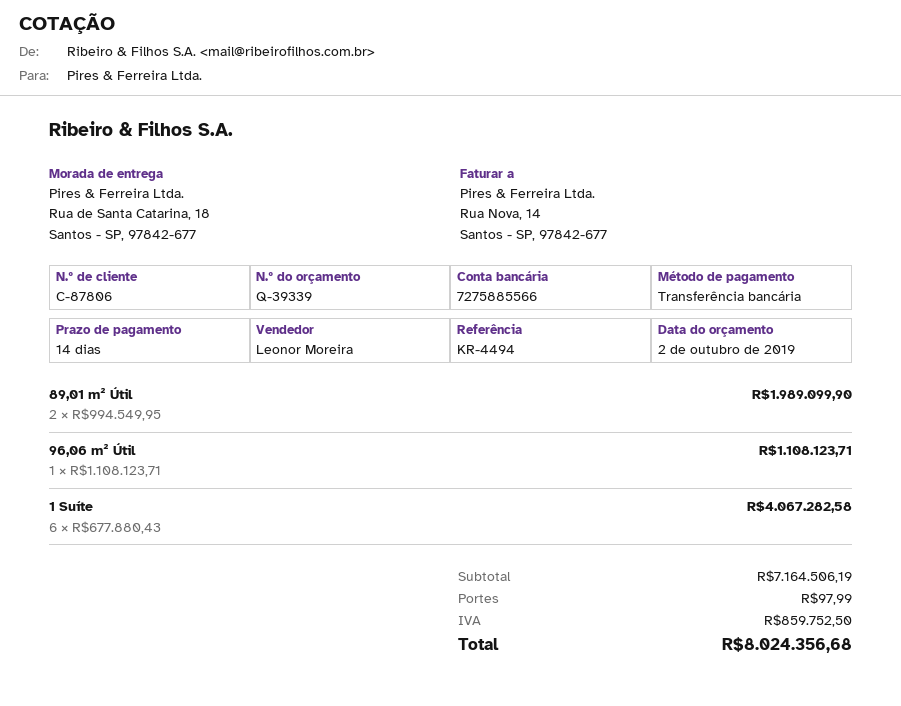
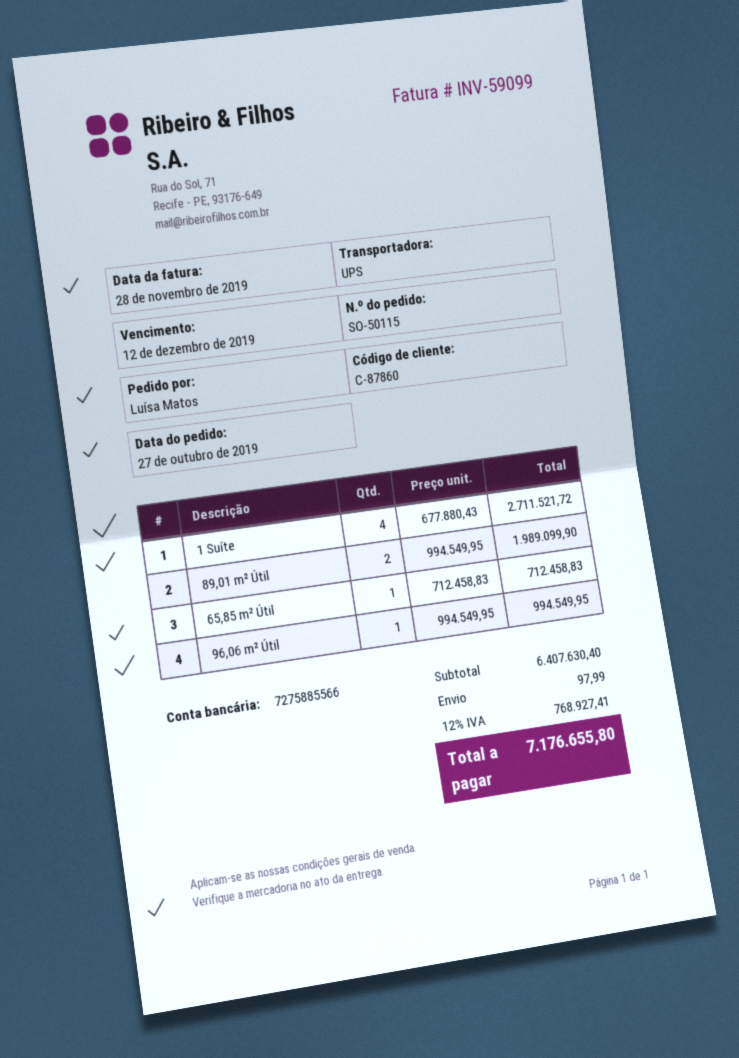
customer number: C-87806 -> C-87860
96,06 m² Útil: 1 x 1108123.71 = 1108123.71 -> 1 x 994549.95 = 994549.95
1 Suíte: 6 x 677880.43 = 4067282.58 -> 4 x 677880.43 = 2711521.72
65,85 m² Útil: none -> 1 x 712458.83 = 712458.83
subtotal: 7164506.19 -> 6407630.40
tax: 859752.50 -> 768927.41
total: 8024356.68 -> 7176655.80

